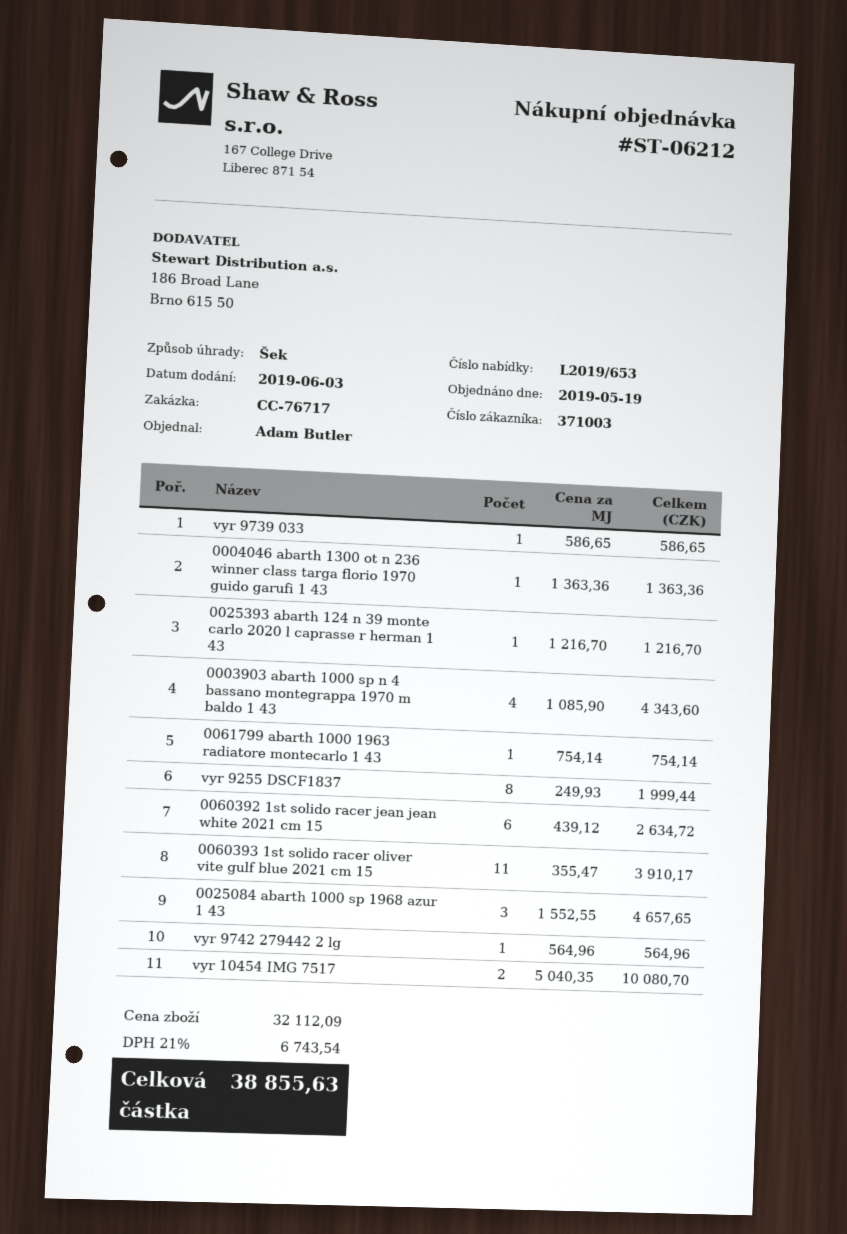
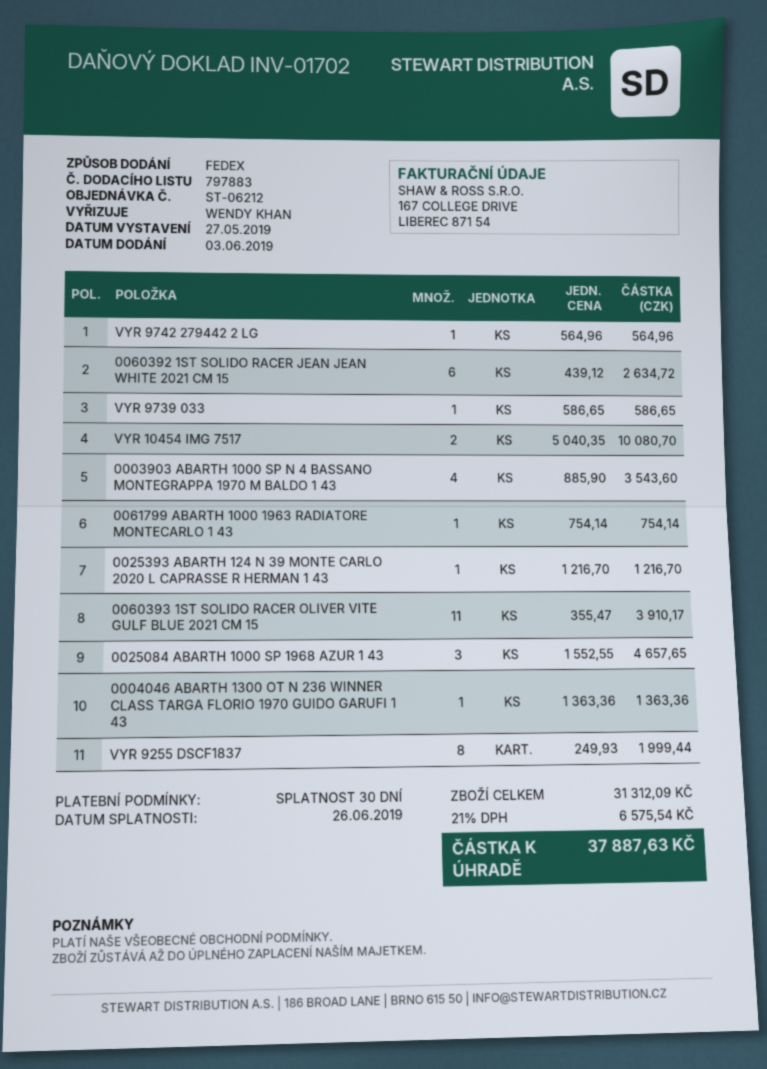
0003903 abarth 1000 sp n 4 bassano montegrappa 1970 m baldo 1 43: 4 x 1085.90 = 4343.60 -> 4 x 885.90 = 3543.60
subtotal: 32112.09 -> 31312.09
tax: 21% = 6743.54 -> 21% = 6575.54
total: 38855.63 -> 37887.63

